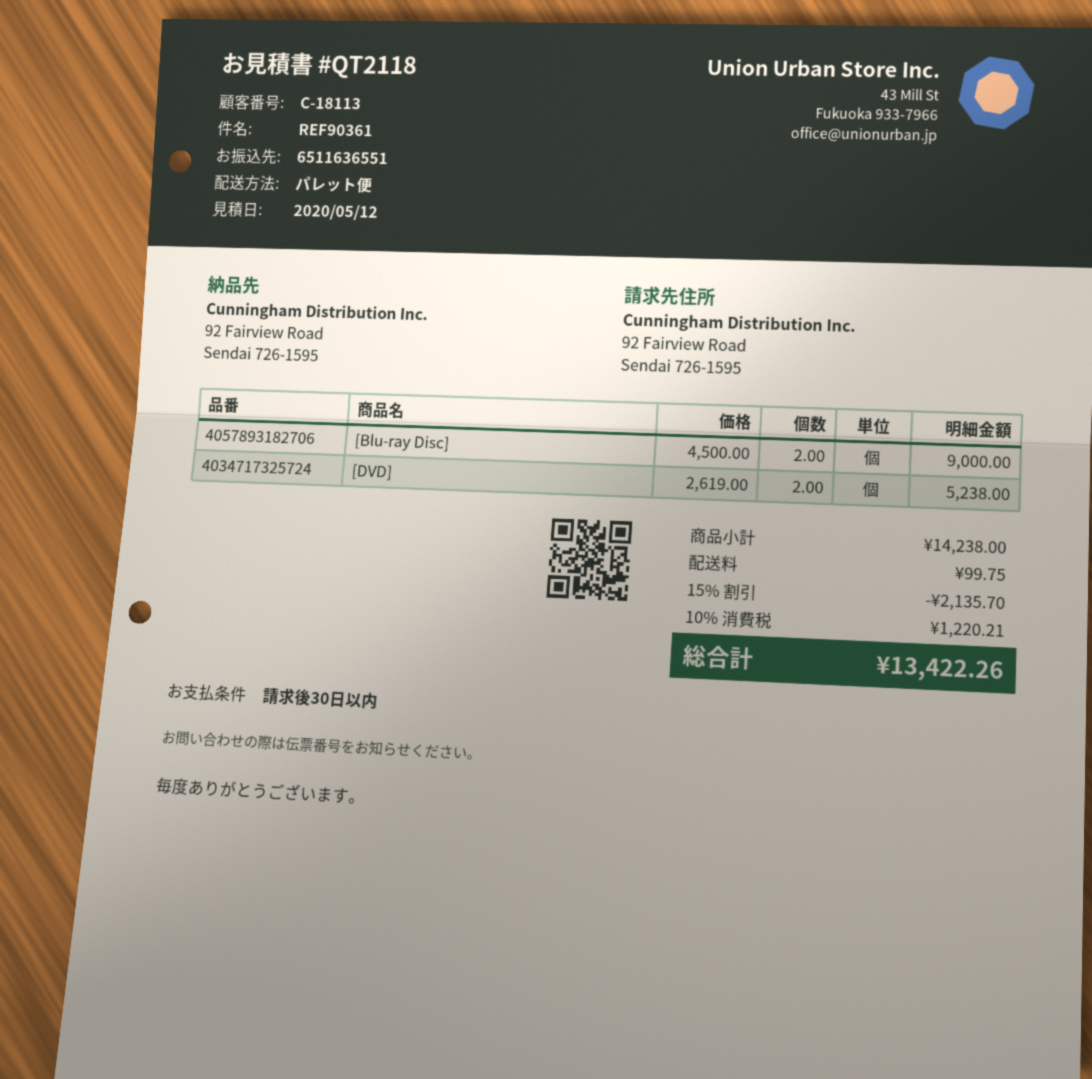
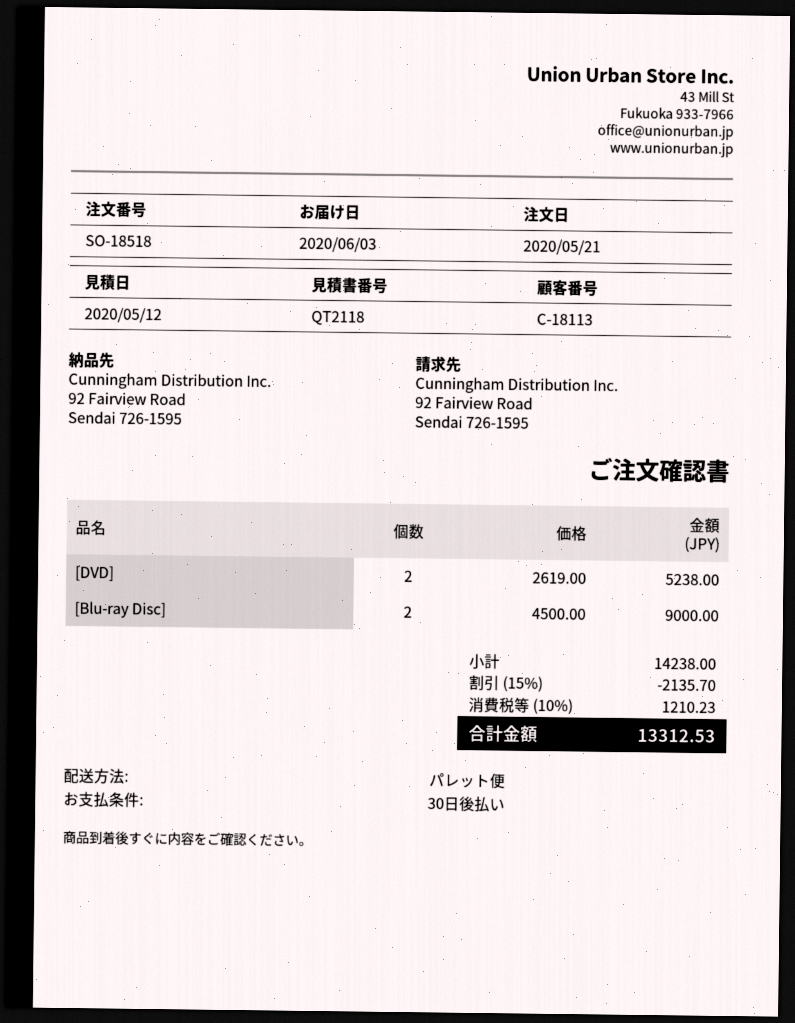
shipping: 99.75 -> none
tax: 10% = 1220.21 -> 10% = 1210.23
total: 13422.26 -> 13312.53

